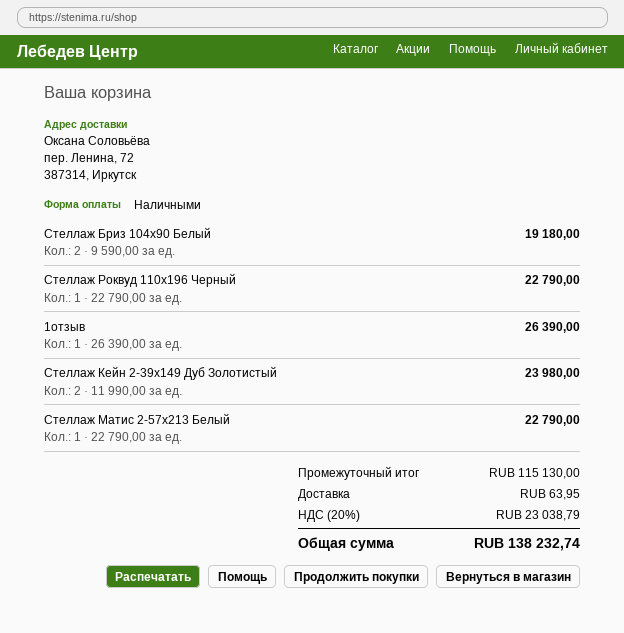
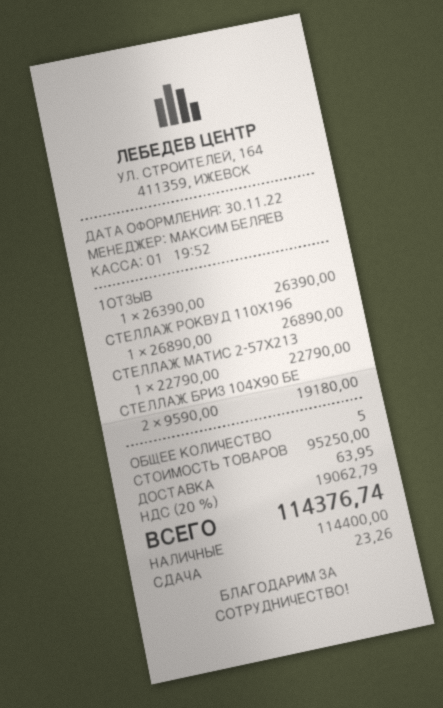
Стеллаж Роквуд 110x196 Черный: 1 x 22790.00 = 22790.00 -> 1 x 26890.00 = 26890.00
Стеллаж Кейн 2-39x149 Дуб Золотистый: 2 x 11990.00 = 23980.00 -> none
subtotal: 115130.00 -> 95250.00
tax: 20% = 23038.79 -> 20% = 19062.79
total: 138232.74 -> 114376.74

